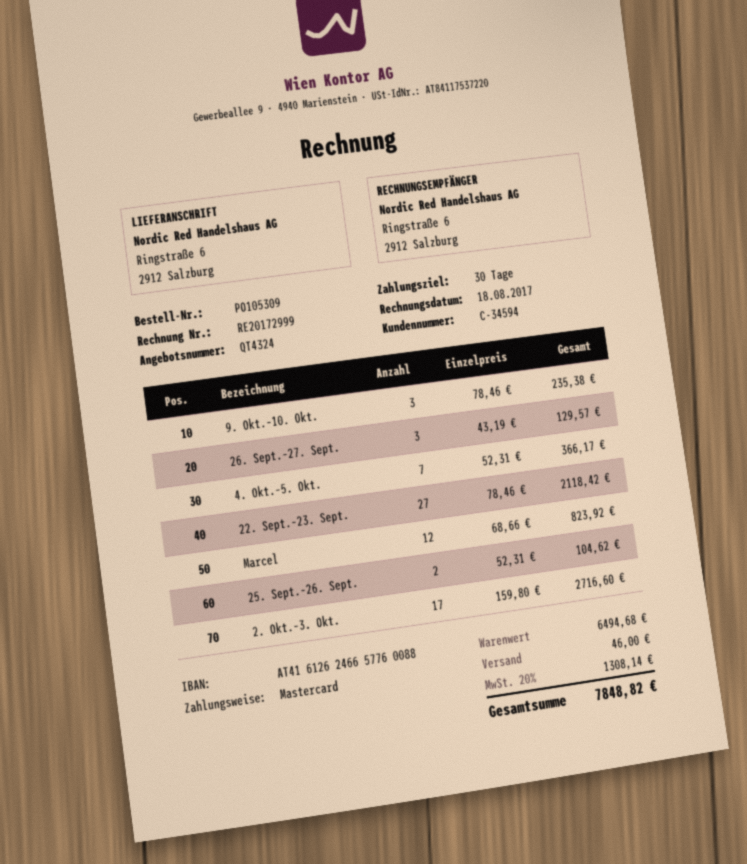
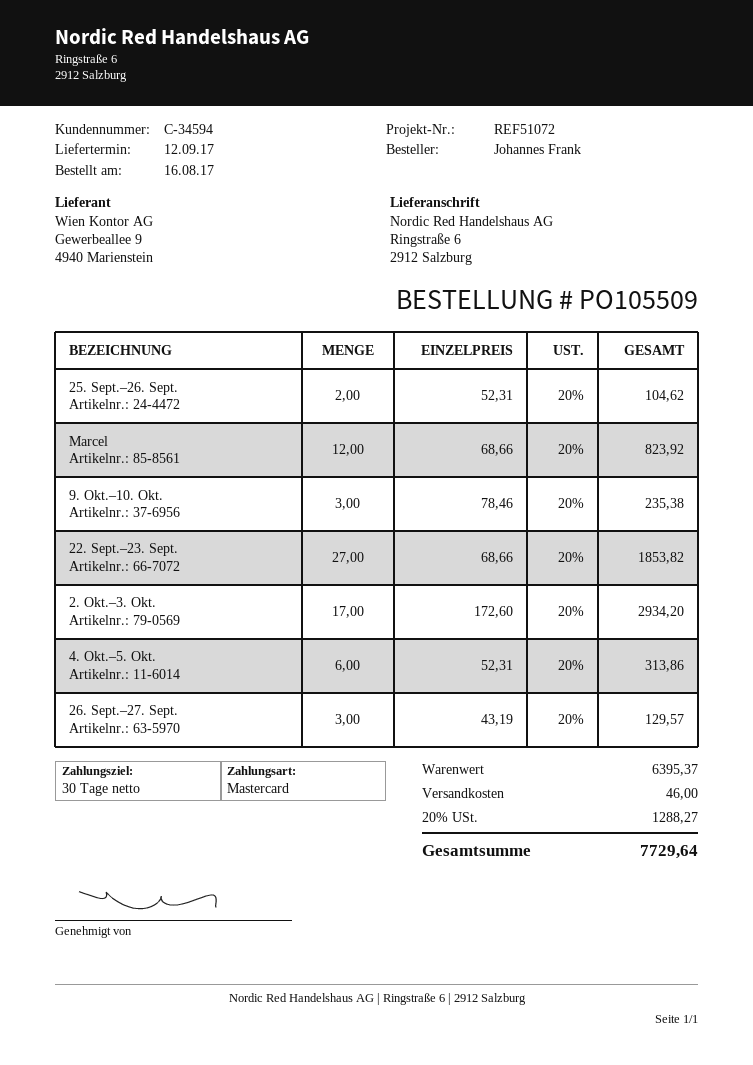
order number: PO105309 -> PO105509
4. Okt.–5. Okt.: 7 x 52.31 = 366.17 -> 6 x 52.31 = 313.86
22. Sept.–23. Sept.: 27 x 78.46 = 2118.42 -> 27 x 68.66 = 1853.82
2. Okt.–3. Okt.: 17 x 159.80 = 2716.60 -> 17 x 172.60 = 2934.20
subtotal: 6494.68 -> 6395.37
tax: 20% = 1308.14 -> 20% = 1288.27
total: 7848.82 -> 7729.64

